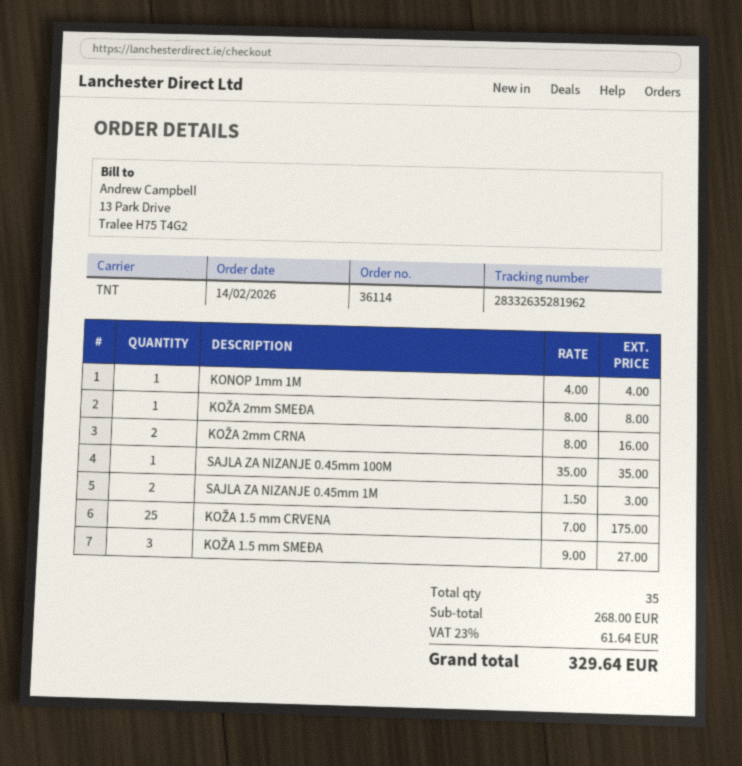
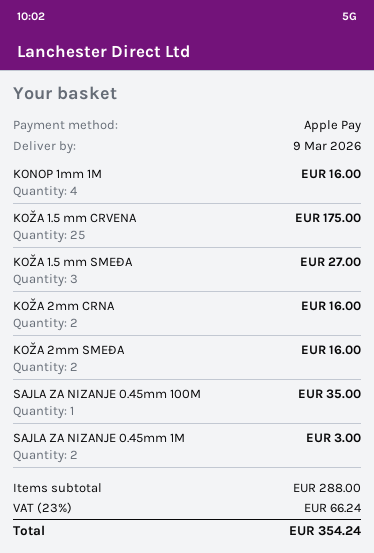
KONOP 1mm 1M: 1 for 4.00 -> 4 for 16.00
KOŽA 2mm SMEĐA: 1 for 8.00 -> 2 for 16.00
subtotal: 268.00 -> 288.00
tax: 23% = 61.64 -> 23% = 66.24
total: 329.64 -> 354.24

